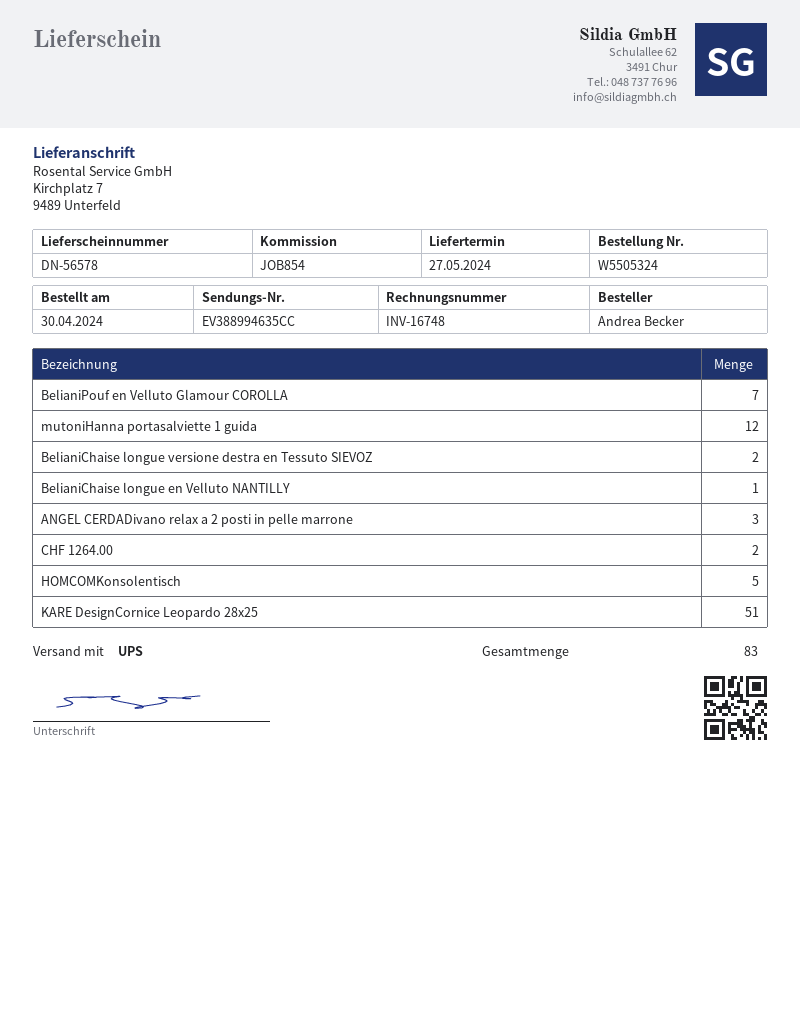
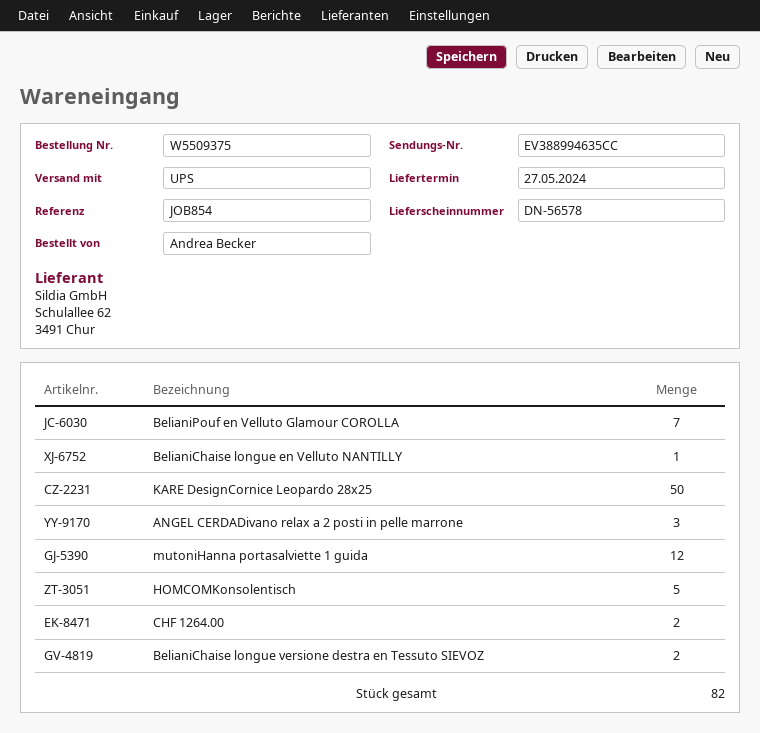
order number: W5505324 -> W5509375
KARE DesignCornice Leopardo 28x25: 51 -> 50
total quantity: 83 -> 82

